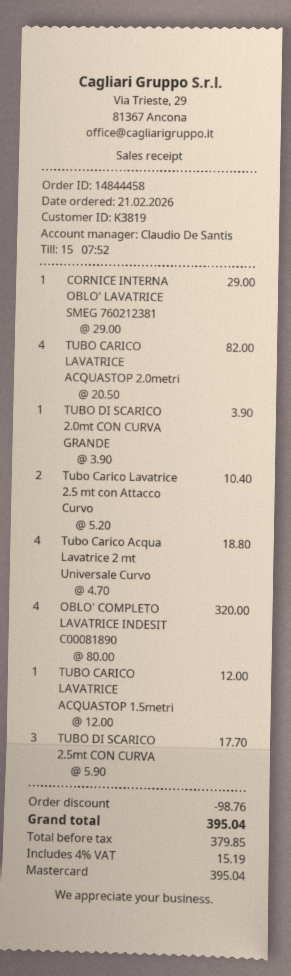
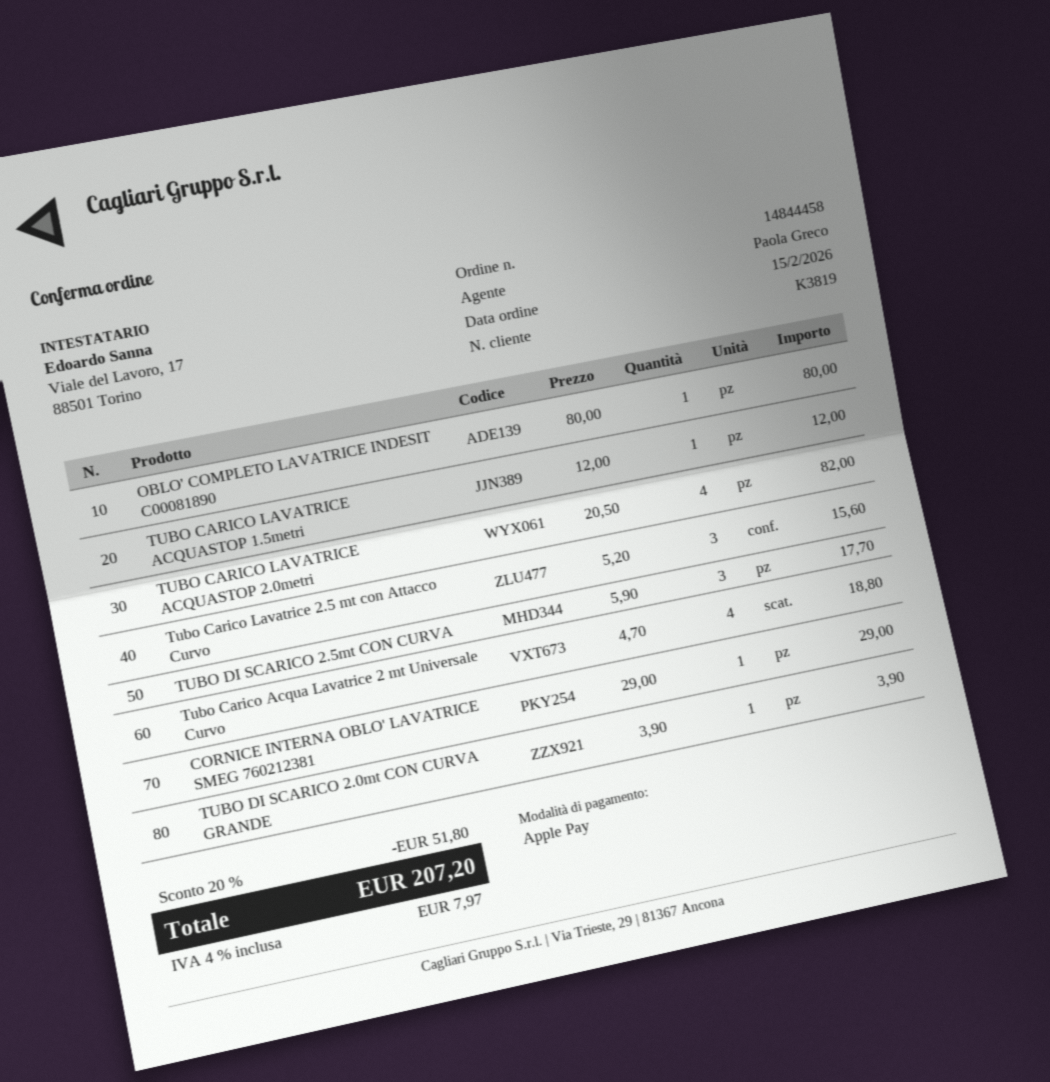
order date: 2026-02-21 -> 2026-02-15
sales rep: Claudio De Santis -> Paola Greco
payment method: Mastercard -> Apple Pay
Tubo Carico Lavatrice 2.5 mt con Attacco Curvo: 2 x 5.20 = 10.40 -> 3 x 5.20 = 15.60
OBLO' COMPLETO LAVATRICE INDESIT C00081890: 4 x 80.00 = 320.00 -> 1 x 80.00 = 80.00
discount: 98.76 -> 51.80
tax: 4% = 15.19 -> 4% = 7.97
total: 395.04 -> 207.20

